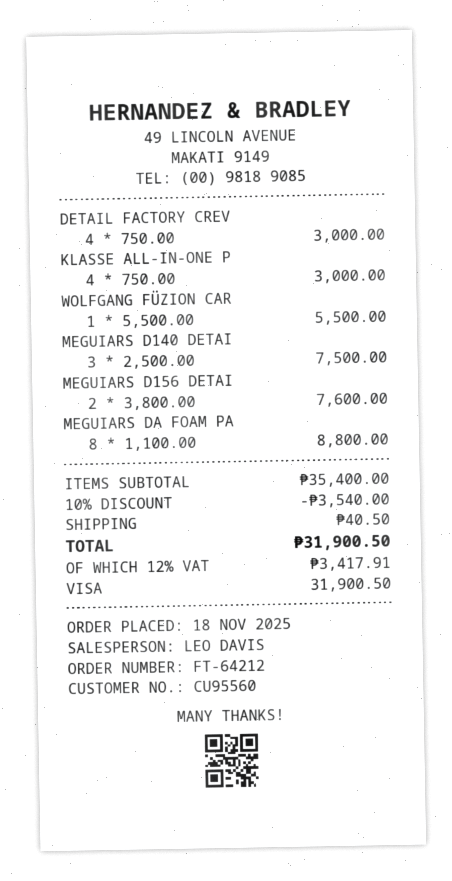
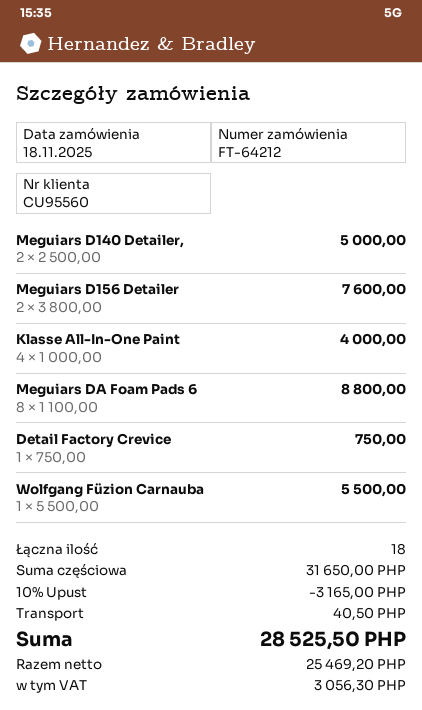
DETAIL FACTORY CREV: 4 x 750.00 = 3000.00 -> 1 x 750.00 = 750.00
KLASSE ALL-IN-ONE P: 4 x 750.00 = 3000.00 -> 4 x 1000.00 = 4000.00
MEGUIARS D140 DETAI: 3 x 2500.00 = 7500.00 -> 2 x 2500.00 = 5000.00
subtotal: 35400.00 -> 31650.00
discount: 10% = 3540.00 -> 10% = 3165.00
tax: 3417.91 -> 3056.30
total: 31900.50 -> 28525.50

